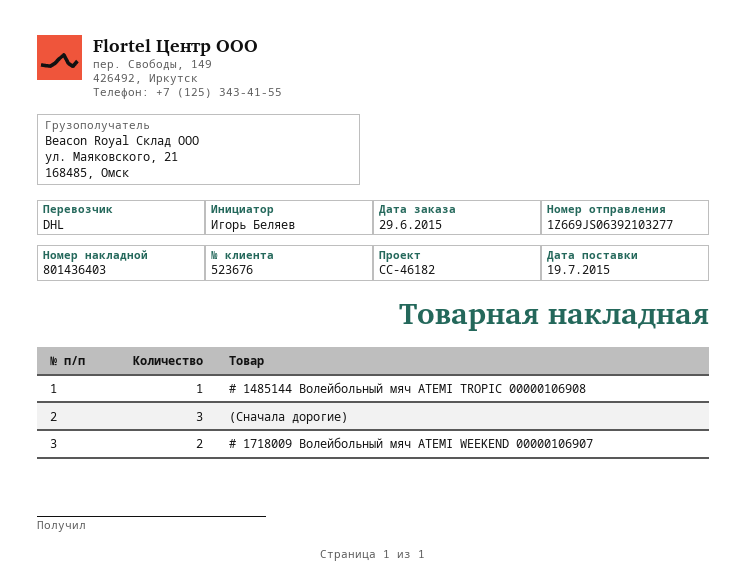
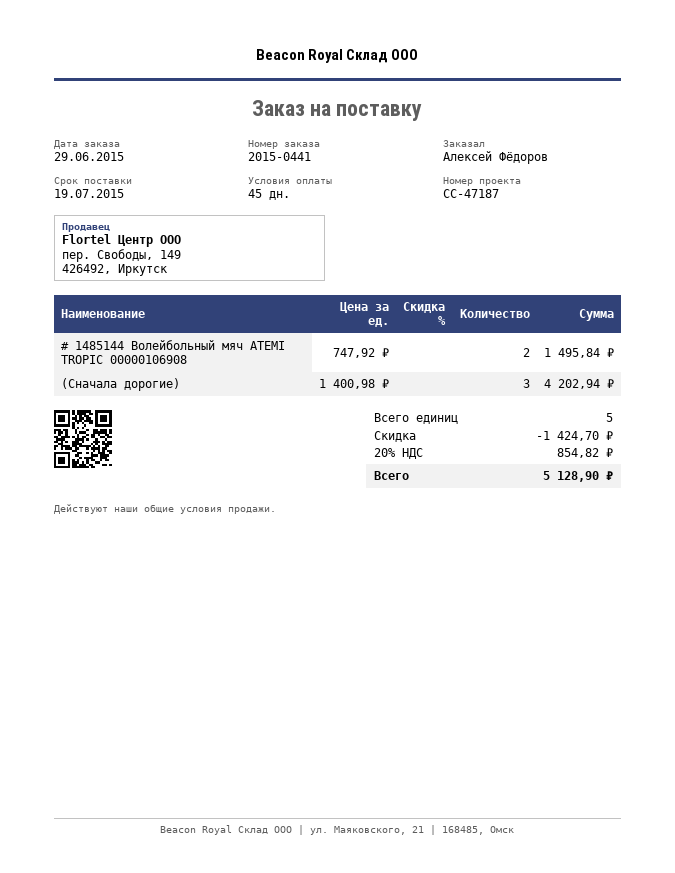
reference: CC-46182 -> CC-47187
ordered by: Игорь Беляев -> Алексей Фёдоров
# 1485144 Волейбольный мяч ATEMI TROPIC 00000106908: 1 -> 2
# 1718009 Волейбольный мяч ATEMI WEEKEND 00000106907: 2 -> none

